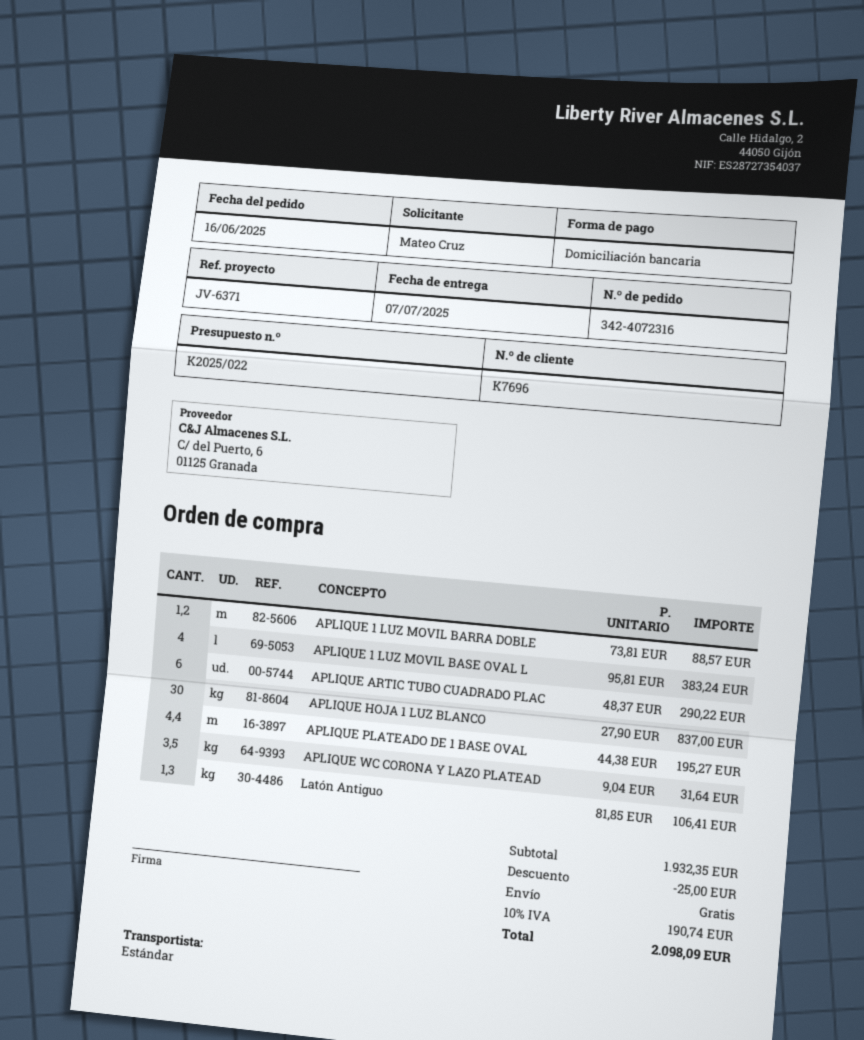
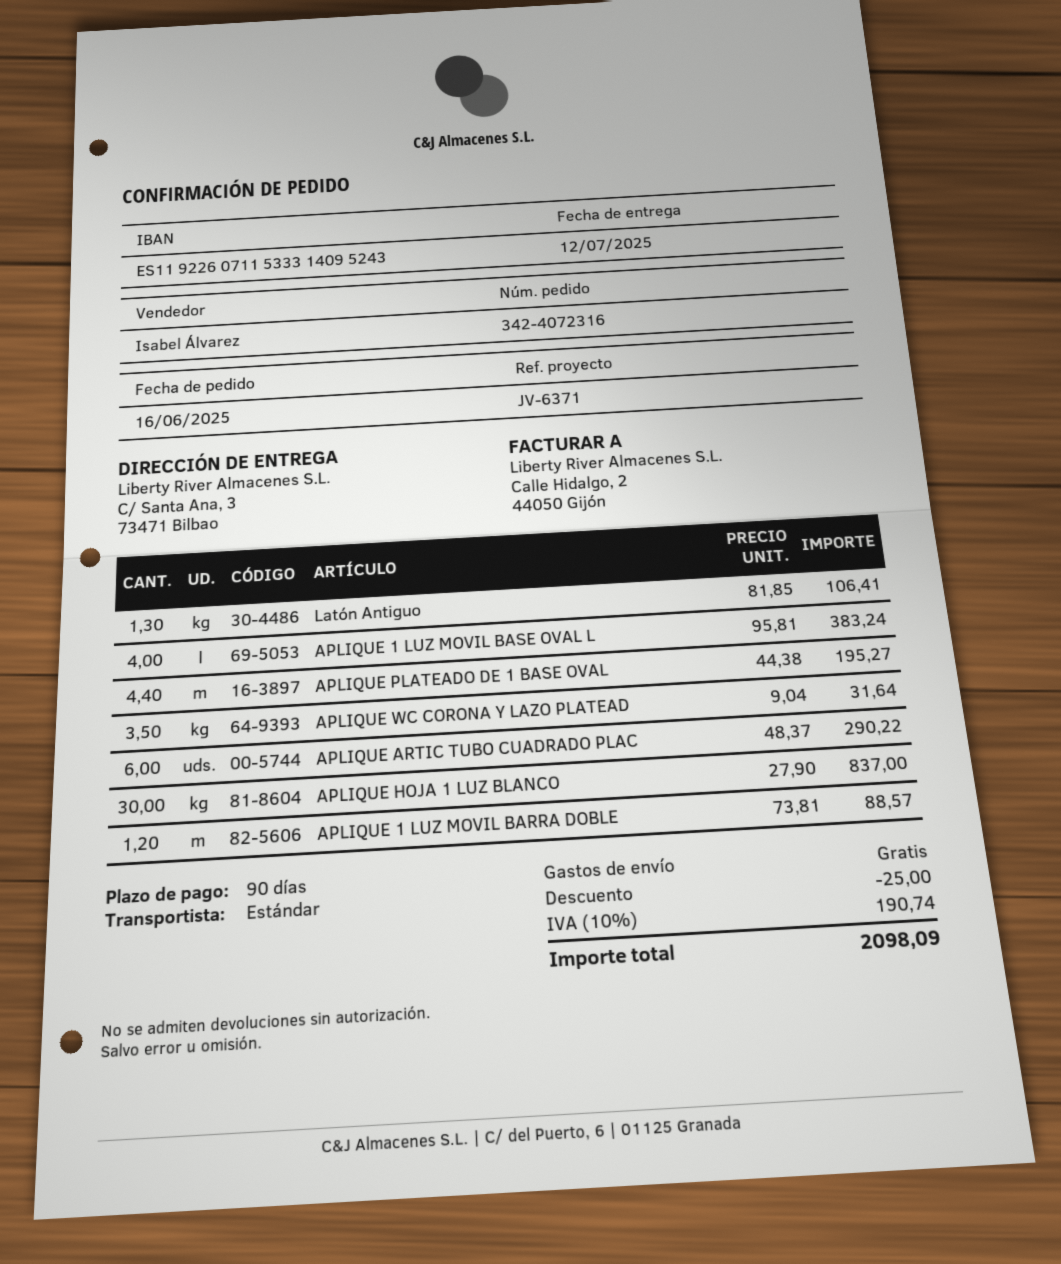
delivery date: 2025-07-07 -> 2025-07-12

